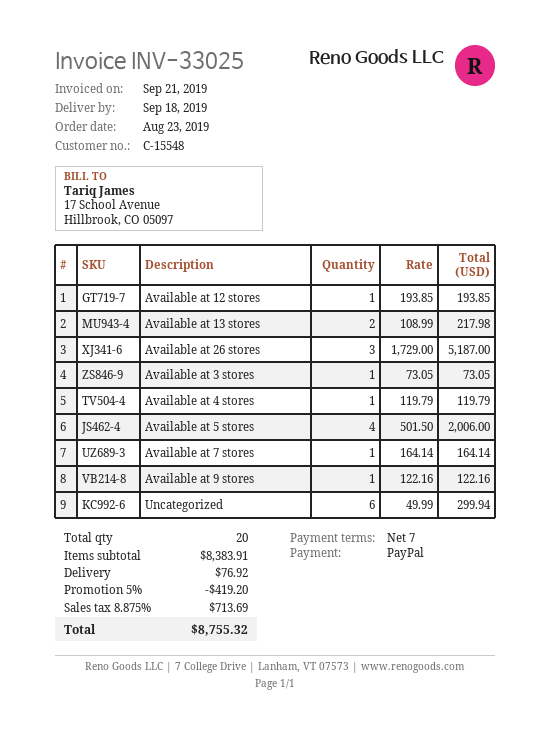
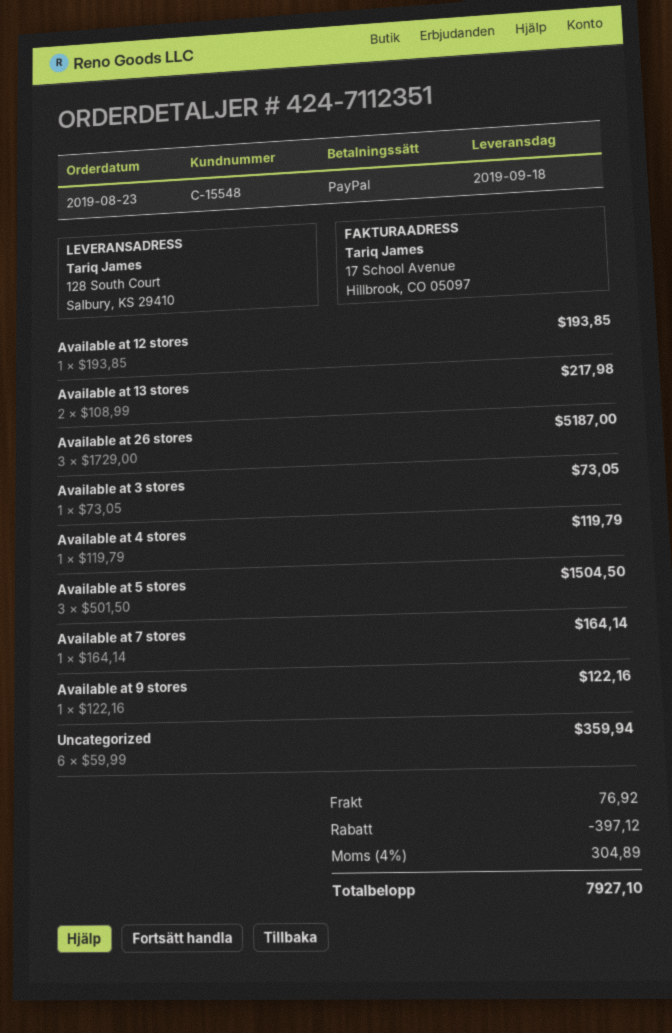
Available at 5 stores: 4 x 501.50 = 2006.00 -> 3 x 501.50 = 1504.50
Uncategorized: 6 x 49.99 = 299.94 -> 6 x 59.99 = 359.94
discount: 419.20 -> 397.12
tax: 8.875% = 713.69 -> 4% = 304.89
total: 8755.32 -> 7927.10

